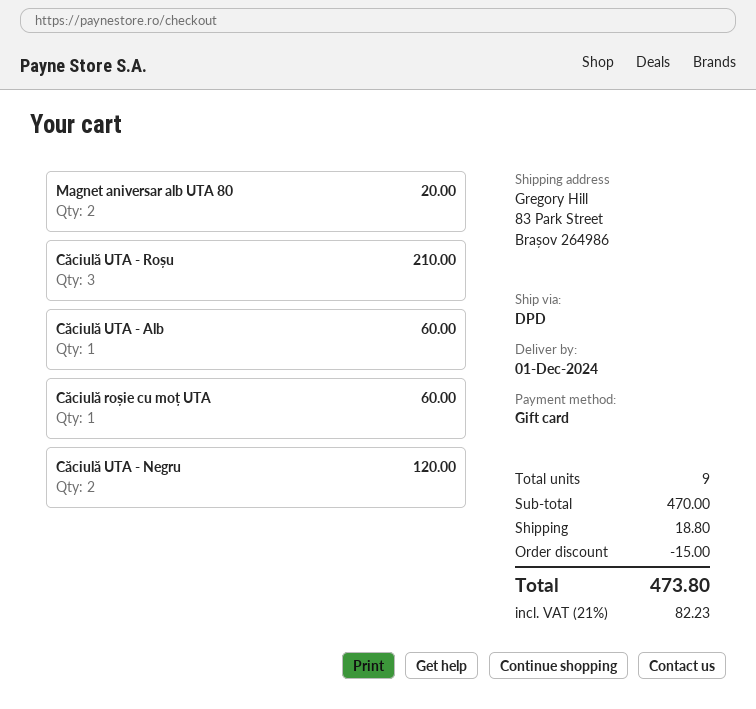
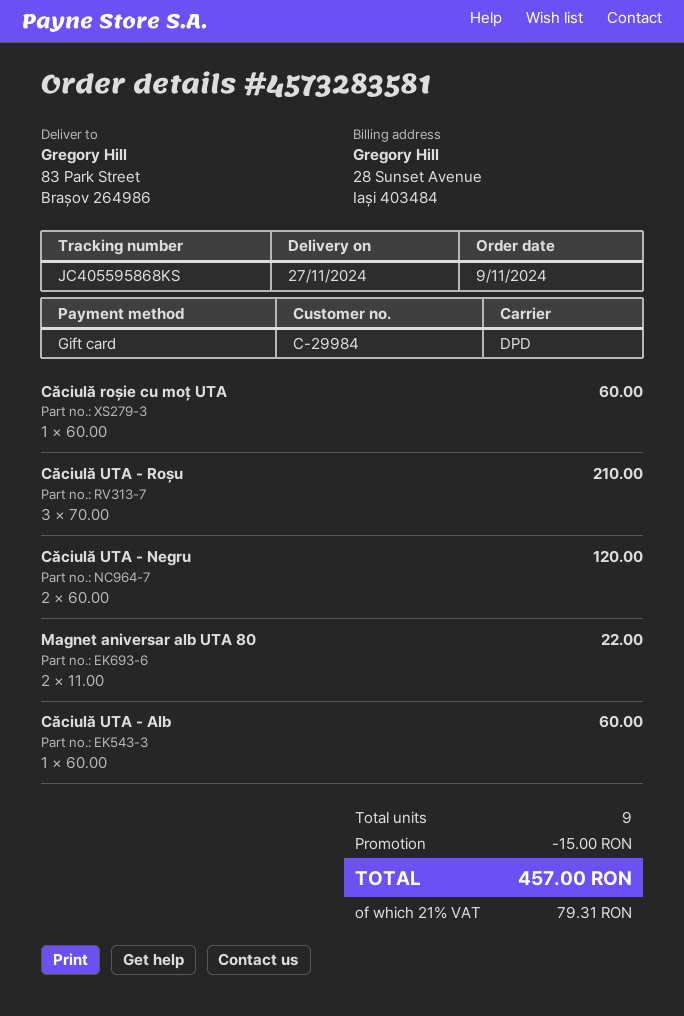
delivery date: 2024-12-01 -> 2024-11-27
Magnet aniversar alb UTA 80: 2 for 20.00 -> 2 for 22.00
shipping: 18.80 -> none
tax: 21% = 82.23 -> 21% = 79.31
total: 473.80 -> 457.00

